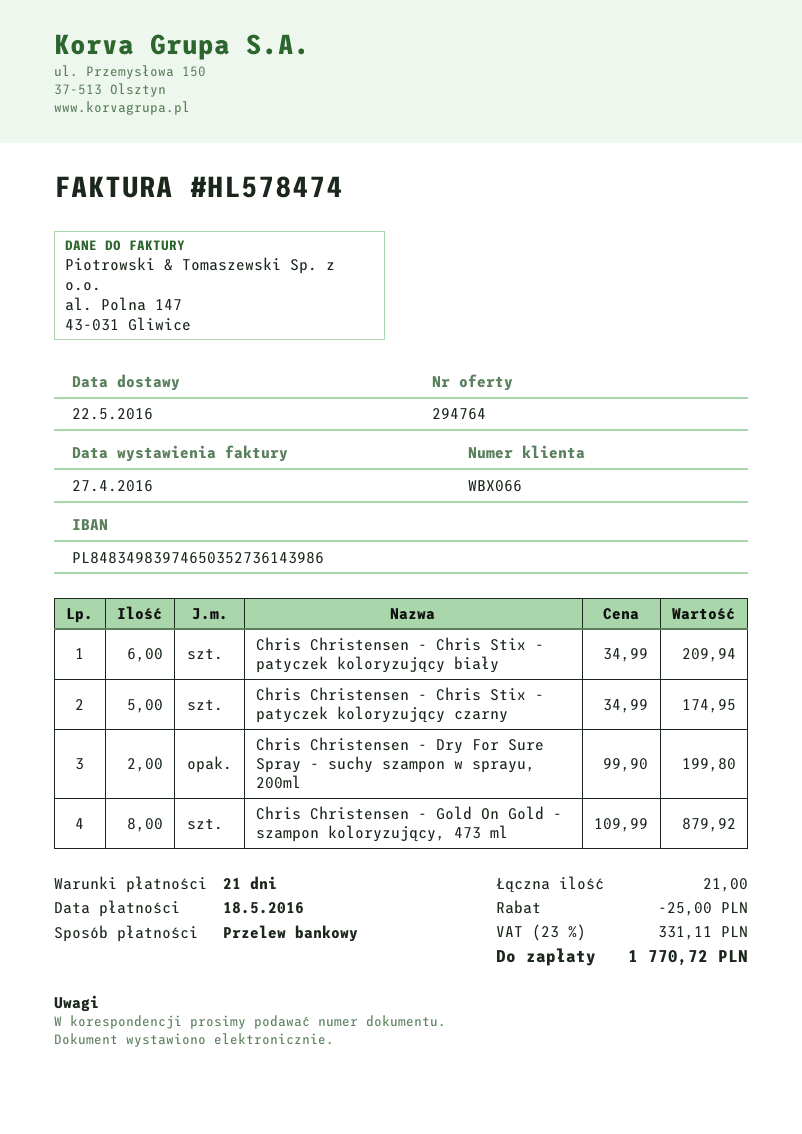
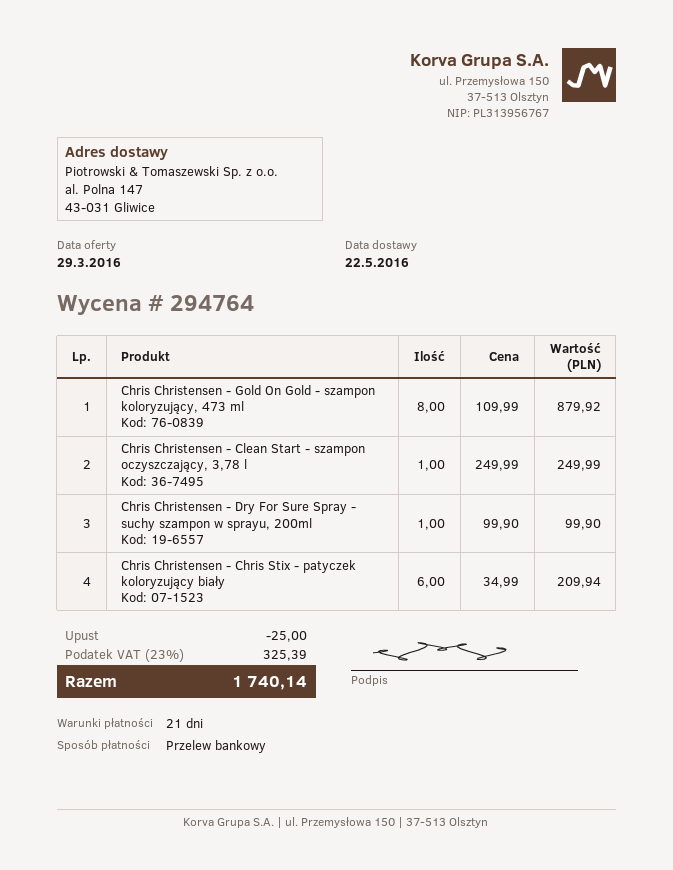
Chris Christensen - Chris Stix - patyczek koloryzujący czarny: 5 x 34.99 = 174.95 -> none
Chris Christensen - Dry For Sure Spray - suchy szampon w sprayu, 200ml: 2 x 99.90 = 199.80 -> 1 x 99.90 = 99.90
Chris Christensen - Clean Start - szampon oczyszczający, 3,78 l: none -> 1 x 249.99 = 249.99
tax: 23% = 331.11 -> 23% = 325.39
total: 1770.72 -> 1740.14

